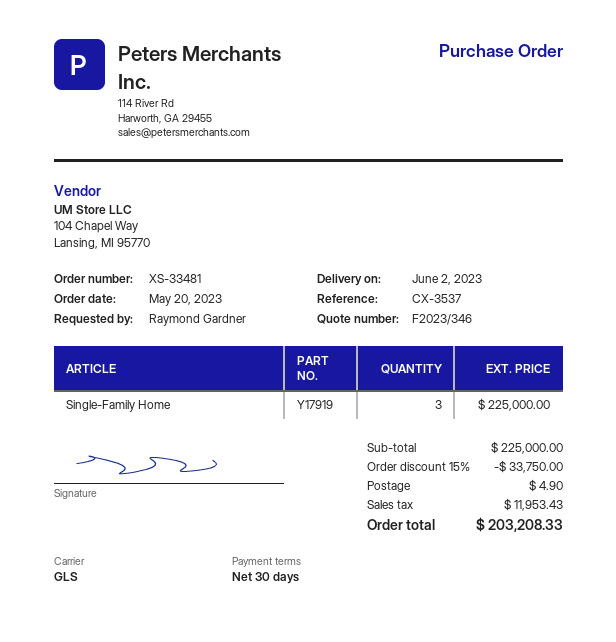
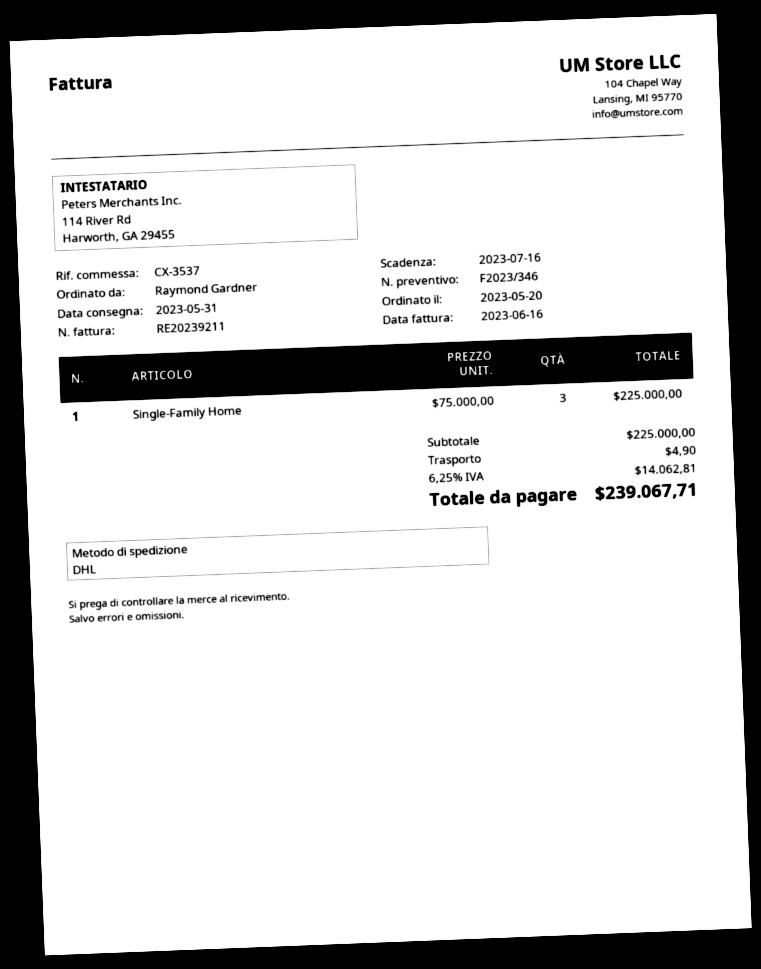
delivery date: 2023-06-02 -> 2023-05-31
shipping method: GLS -> DHL
discount: 15% = 33750.00 -> none
tax: 11953.43 -> 14062.81
total: 203208.33 -> 239067.71

